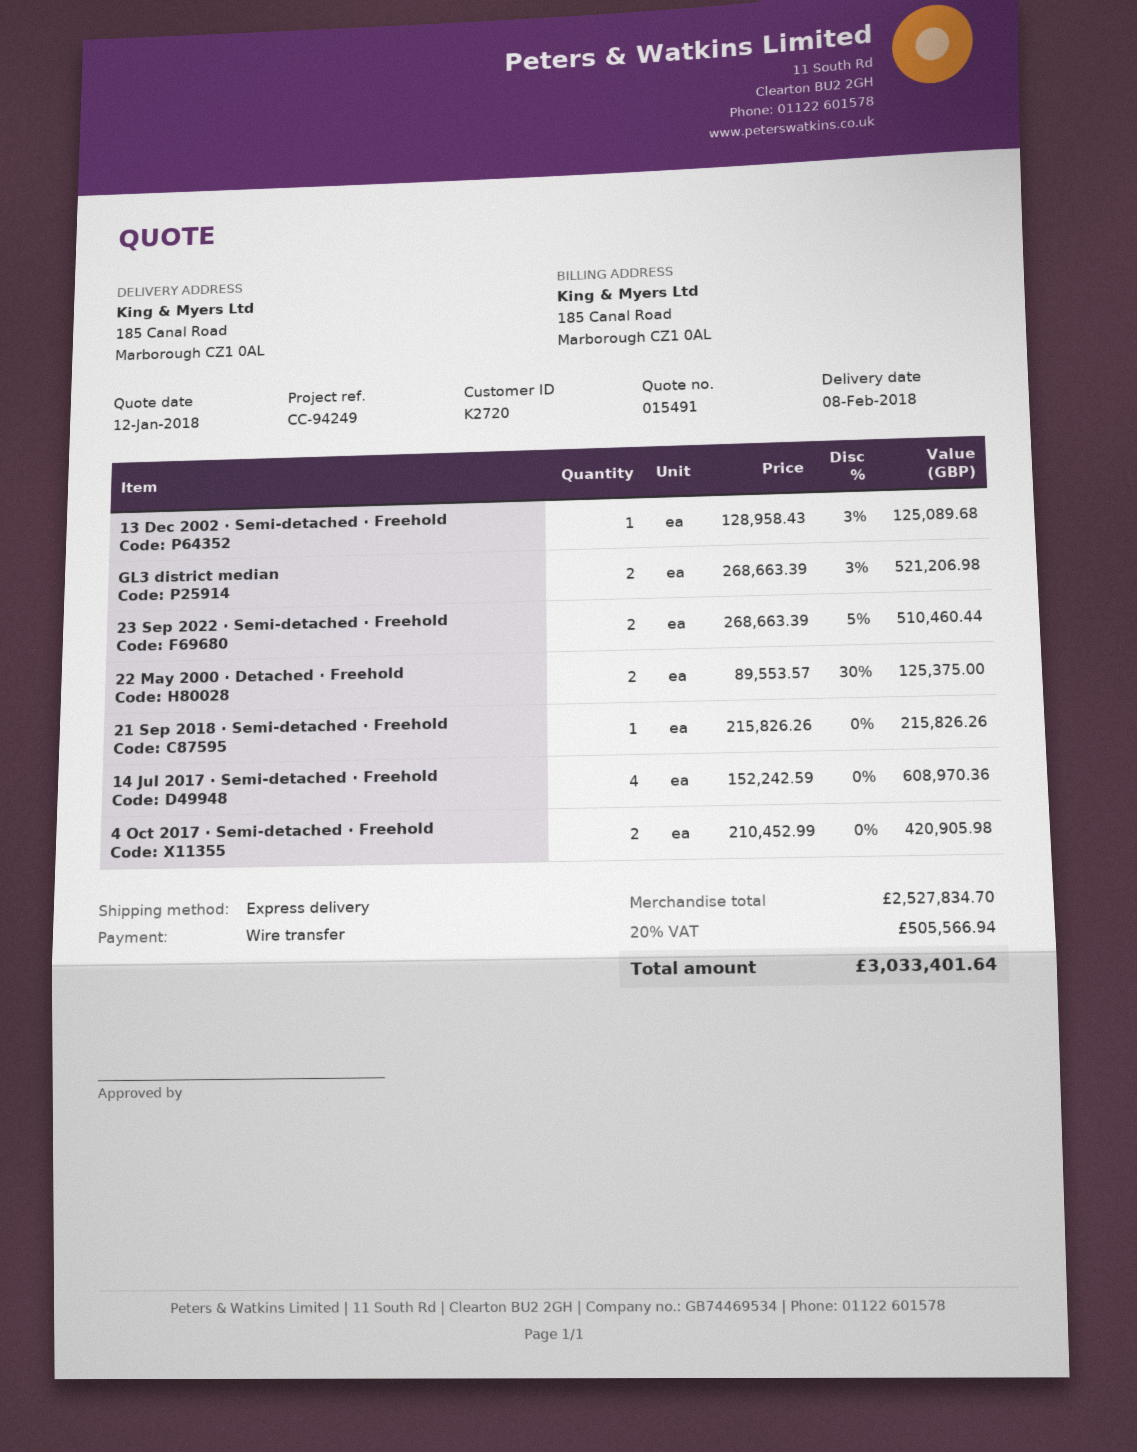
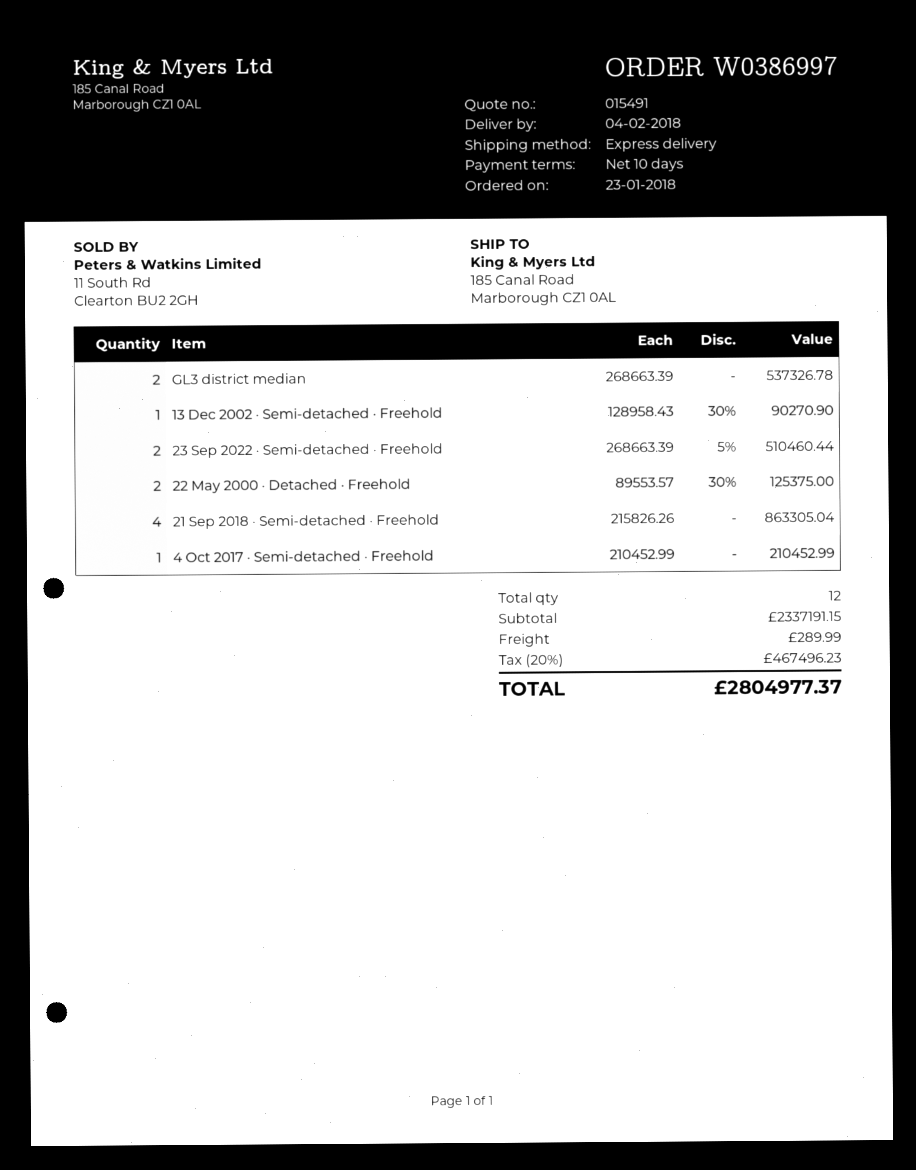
delivery date: 2018-02-08 -> 2018-02-04
13 Dec 2002 · Semi-detached · Freehold: 1 x 128958.43 - 3% = 125089.68 -> 1 x 128958.43 - 30% = 90270.90
GL3 district median: 2 x 268663.39 - 3% = 521206.98 -> 2 x 268663.39 = 537326.78
21 Sep 2018 · Semi-detached · Freehold: 1 x 215826.26 = 215826.26 -> 4 x 215826.26 = 863305.04
14 Jul 2017 · Semi-detached · Freehold: 4 x 152242.59 = 608970.36 -> none
4 Oct 2017 · Semi-detached · Freehold: 2 x 210452.99 = 420905.98 -> 1 x 210452.99 = 210452.99
subtotal: 2527834.70 -> 2337191.15
shipping: none -> 289.99
tax: 20% = 505566.94 -> 20% = 467496.23
total: 3033401.64 -> 2804977.37

